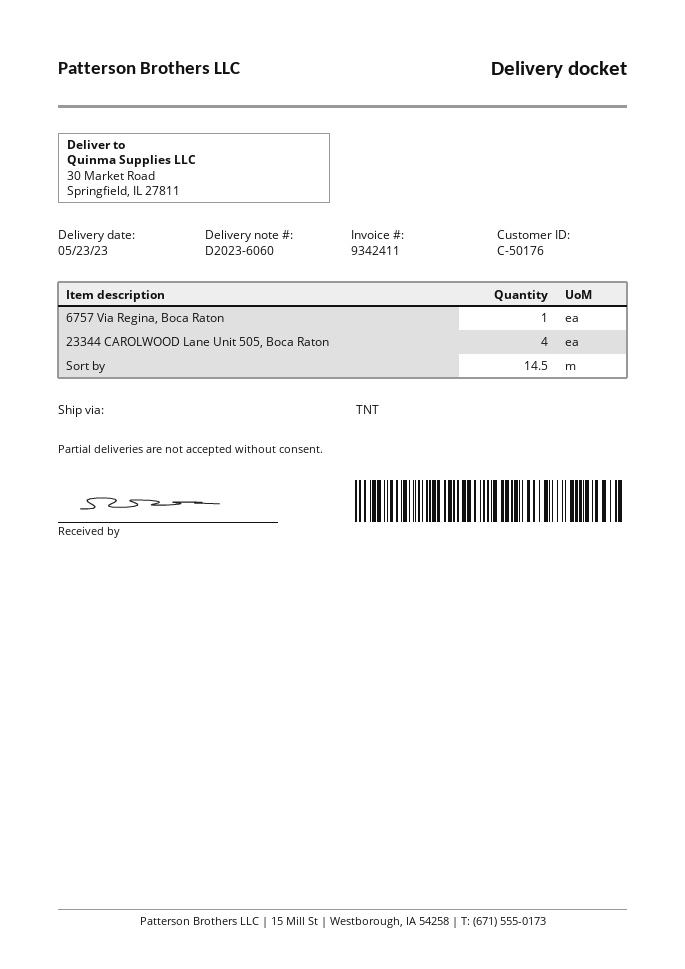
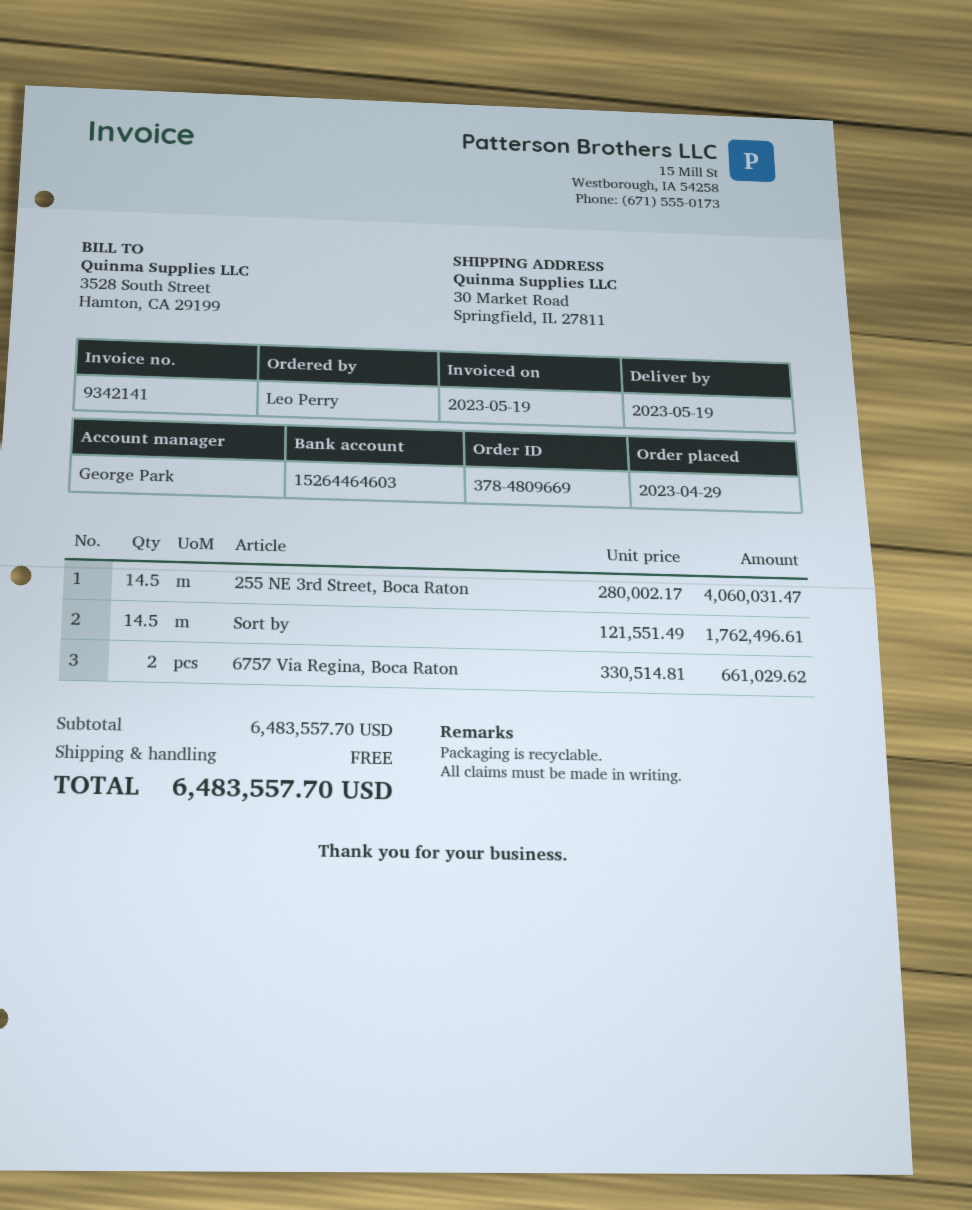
delivery date: 2023-05-23 -> 2023-05-19
invoice number: 9342411 -> 9342141
6757 Via Regina, Boca Raton: 1 -> 2
23344 CAROLWOOD Lane Unit 505, Boca Raton: 4 -> none
255 NE 3rd Street, Boca Raton: none -> 14.5

